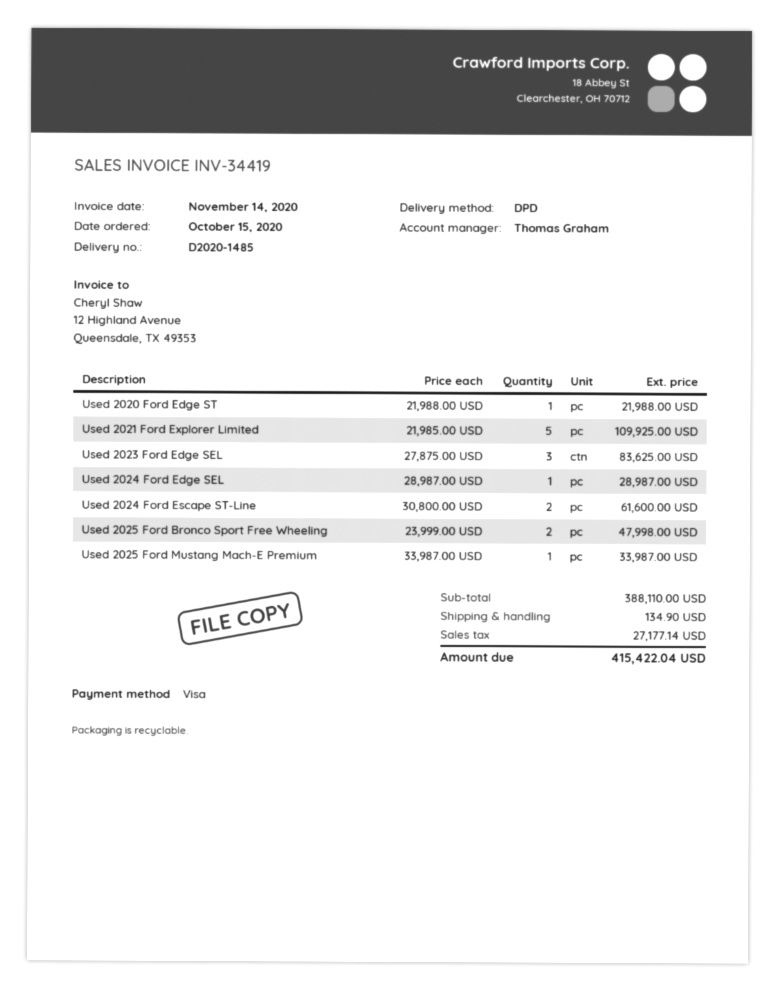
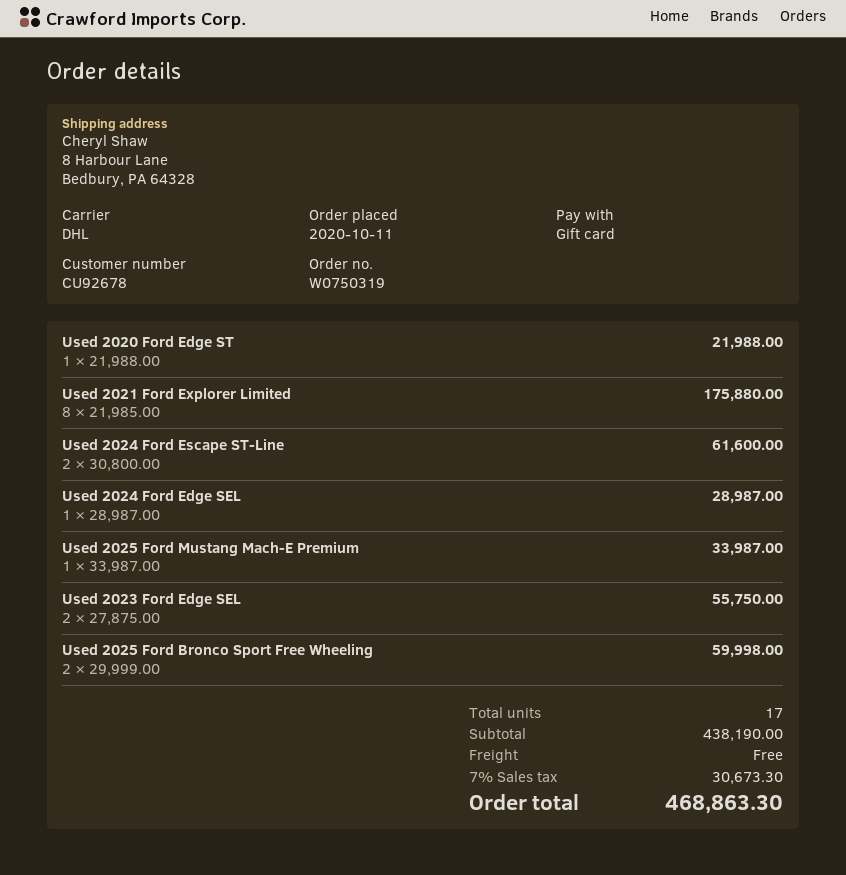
order date: 2020-10-15 -> 2020-10-11
payment method: Visa -> gift card
shipping method: DPD -> DHL
Used 2021 Ford Explorer Limited: 5 x 21985.00 = 109925.00 -> 8 x 21985.00 = 175880.00
Used 2023 Ford Edge SEL: 3 x 27875.00 = 83625.00 -> 2 x 27875.00 = 55750.00
Used 2025 Ford Bronco Sport Free Wheeling: 2 x 23999.00 = 47998.00 -> 2 x 29999.00 = 59998.00
subtotal: 388110.00 -> 438190.00
shipping: 134.90 -> 0.00
tax: 27177.14 -> 30673.30
total: 415422.04 -> 468863.30

